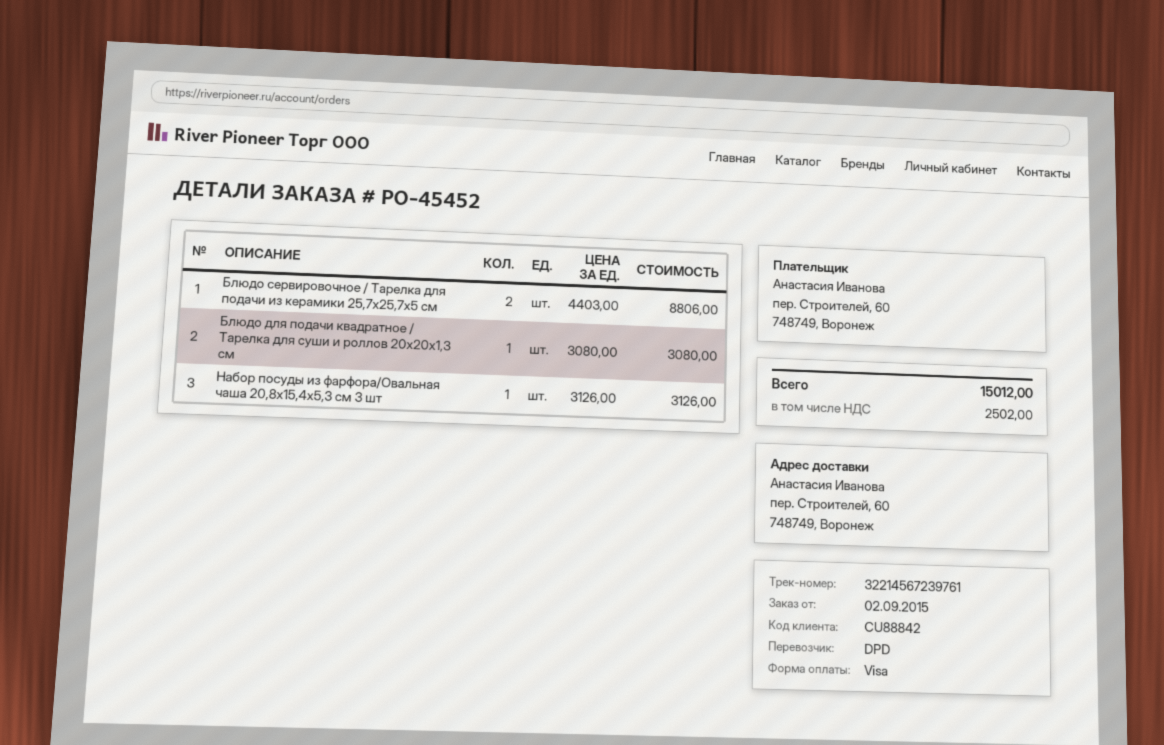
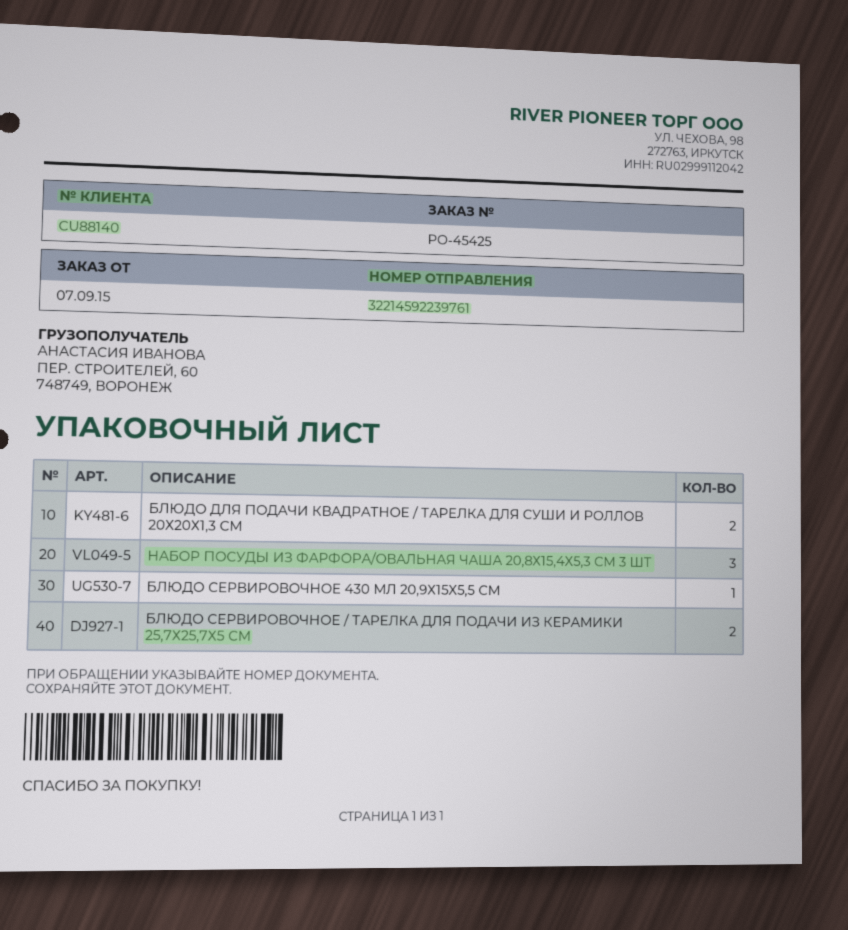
order number: PO-45452 -> PO-45425
order date: 2015-09-02 -> 2015-09-07
customer number: CU88842 -> CU88140
tracking number: 32214567239761 -> 32214592239761
Блюдо для подачи квадратное / Тарелка для суши и роллов 20х20х1,3 см: 1 -> 2
Набор посуды из фарфора/Овальная чаша 20,8х15,4х5,3 см 3 шт: 1 -> 3
БЛЮДО СЕРВИРОВОЧНОЕ 430 МЛ 20,9Х15Х5,5 СМ: none -> 1

